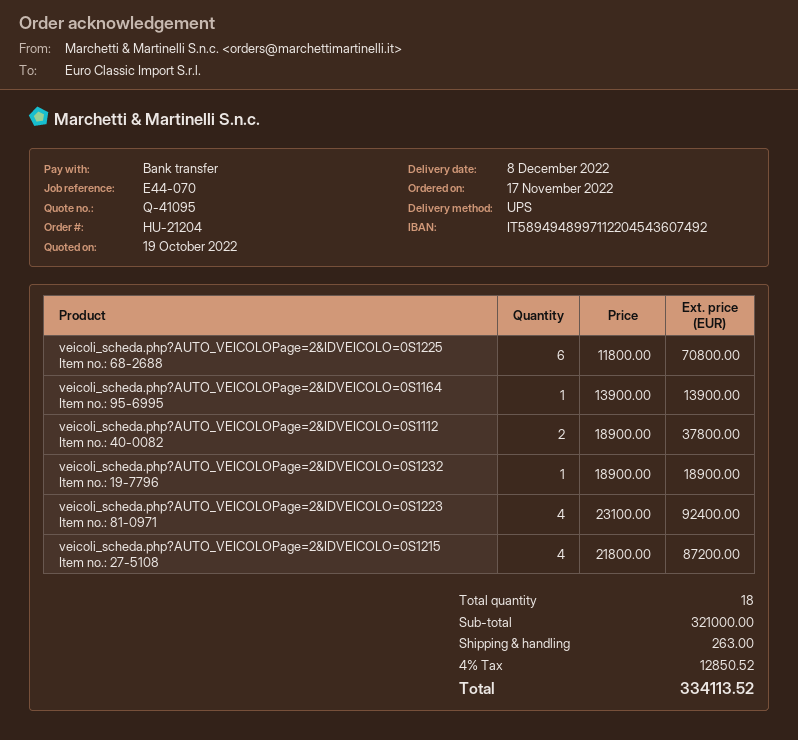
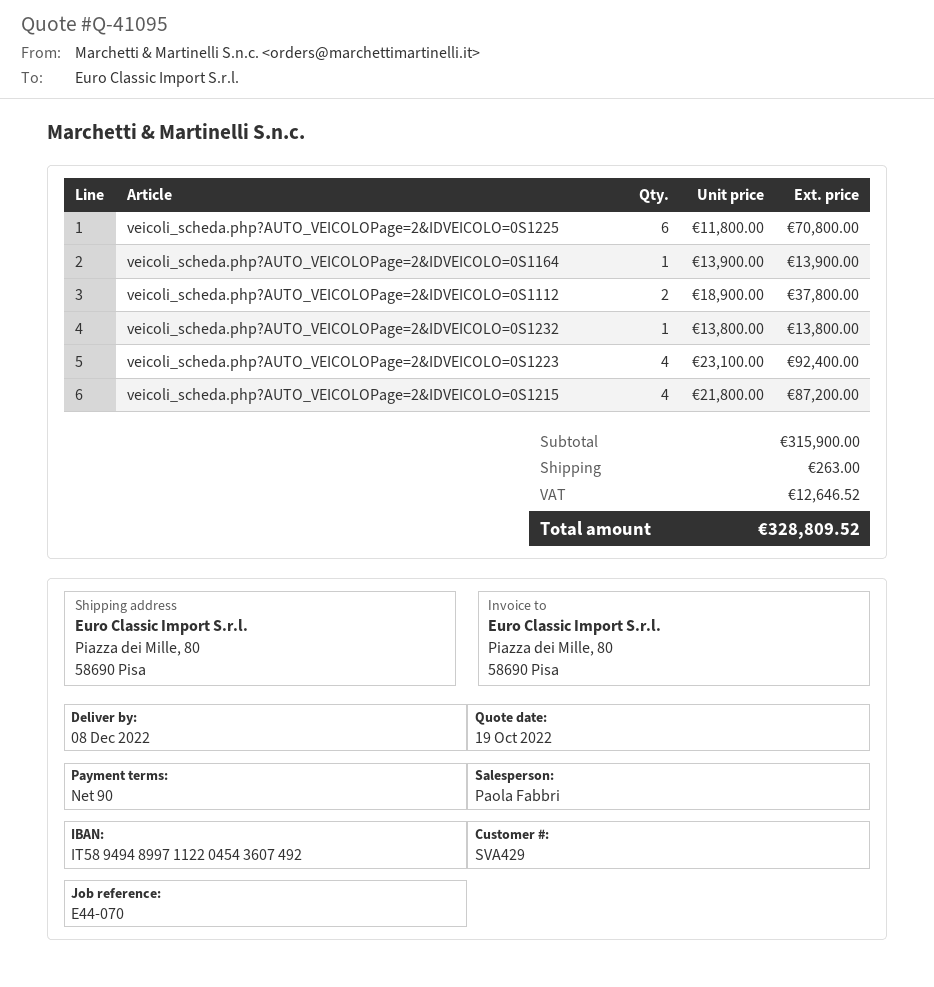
veicoli_scheda.php?AUTO_VEICOLOPage=2&IDVEICOLO=0S1232: 1 x 18900.00 = 18900.00 -> 1 x 13800.00 = 13800.00
subtotal: 321000.00 -> 315900.00
tax: 12850.52 -> 12646.52
total: 334113.52 -> 328809.52

